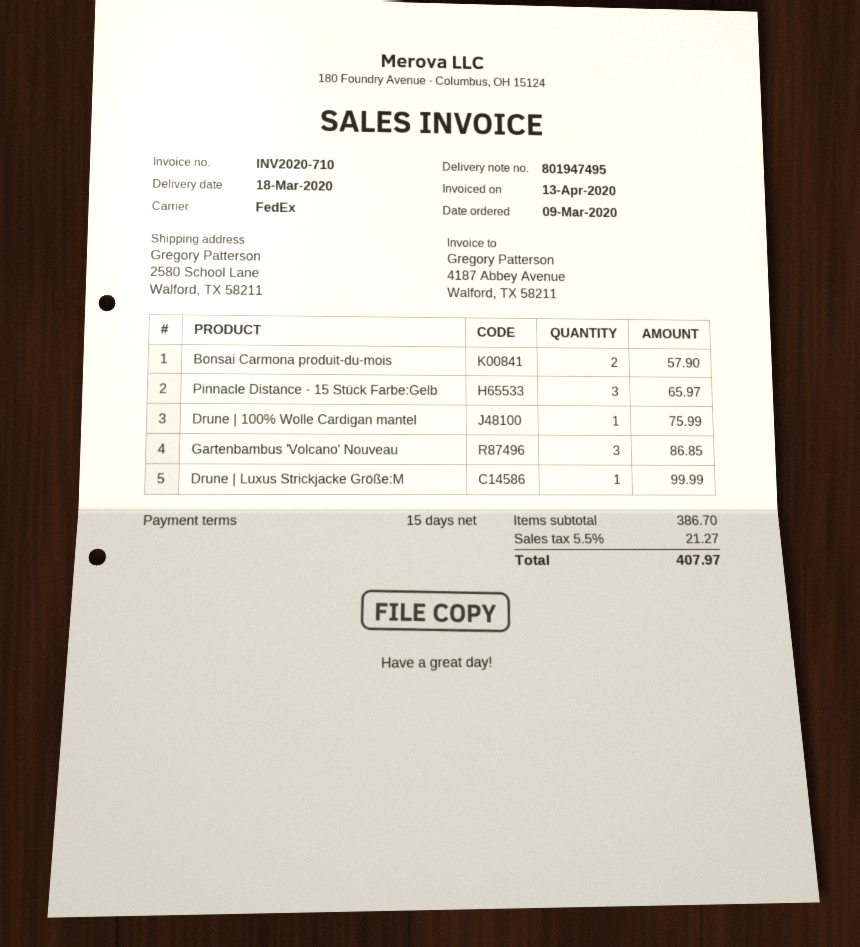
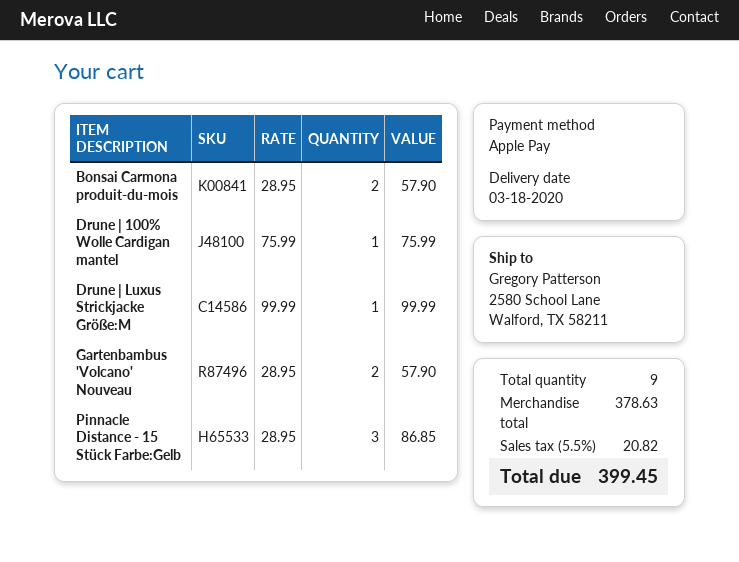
Pinnacle Distance - 15 Stück Farbe:Gelb: 3 for 65.97 -> 3 for 86.85
Gartenbambus 'Volcano' Nouveau: 3 for 86.85 -> 2 for 57.90
subtotal: 386.70 -> 378.63
tax: 5.5% = 21.27 -> 5.5% = 20.82
total: 407.97 -> 399.45

